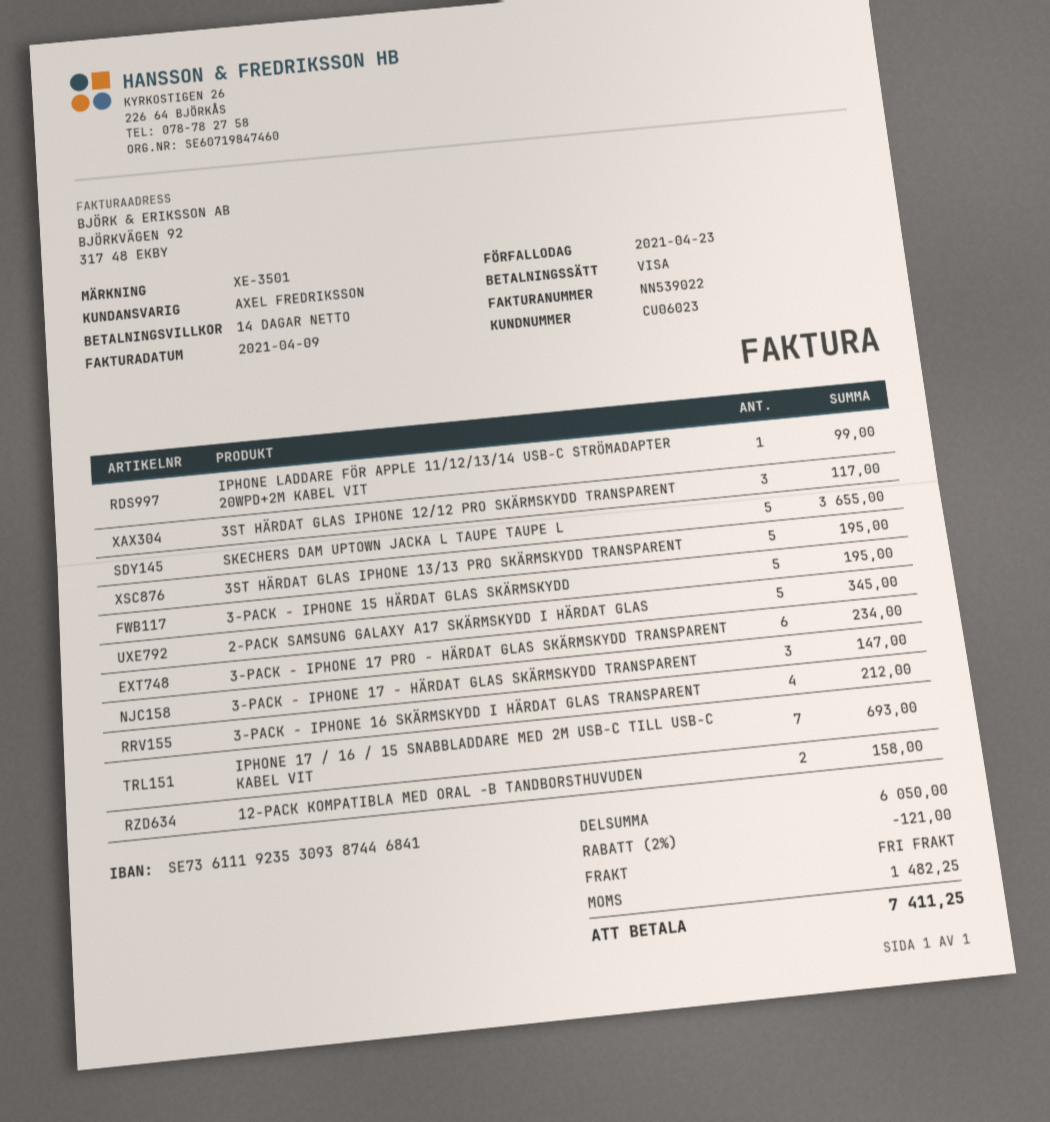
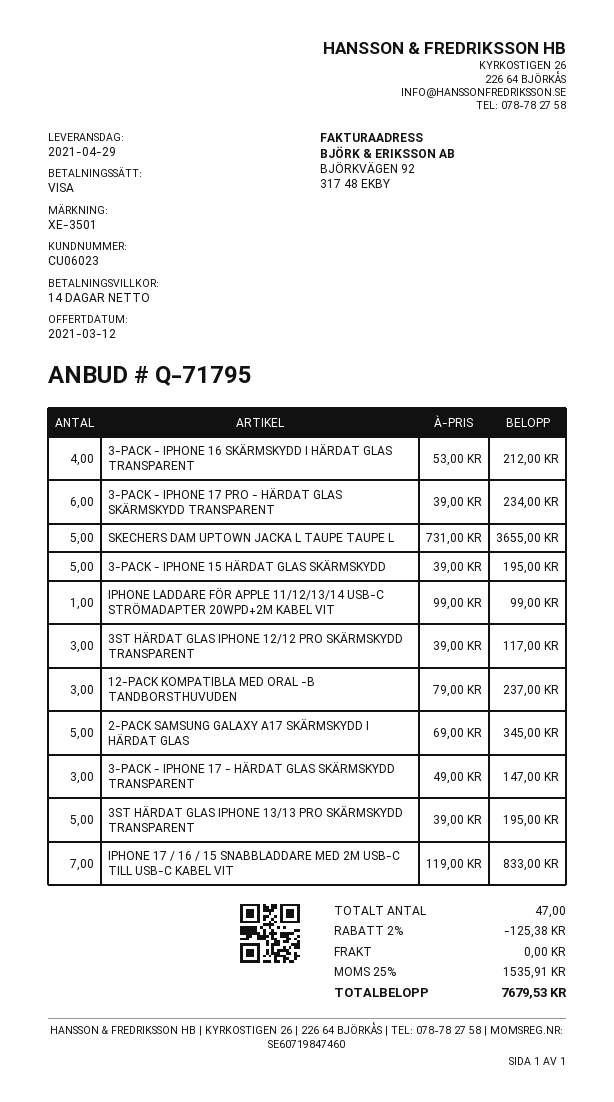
IPHONE 17 / 16 / 15 SNABBLADDARE MED 2M USB-C TILL USB-C KABEL VIT: 7 for 693.00 -> 7 for 833.00
12-PACK KOMPATIBLA MED ORAL -B TANDBORSTHUVUDEN: 2 for 158.00 -> 3 for 237.00
discount: 2% = 121.00 -> 2% = 125.38
tax: 1482.25 -> 1535.91
total: 7411.25 -> 7679.53

